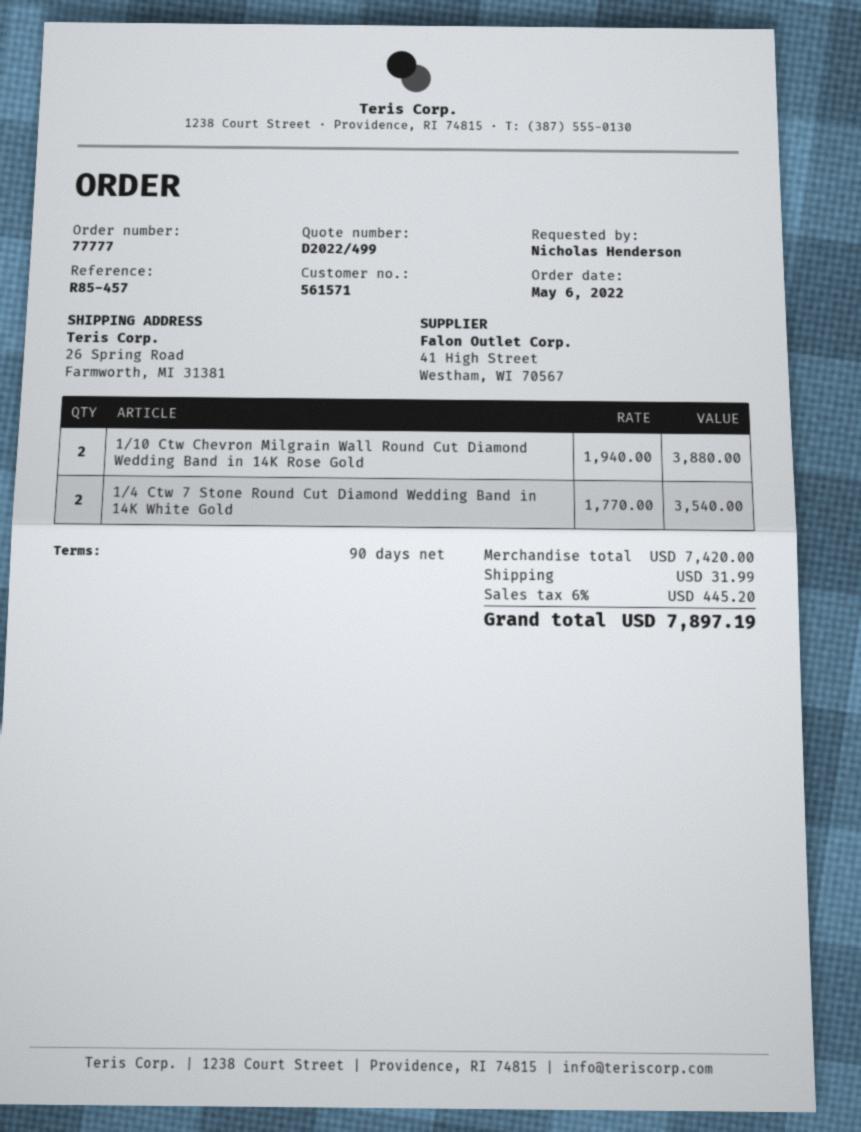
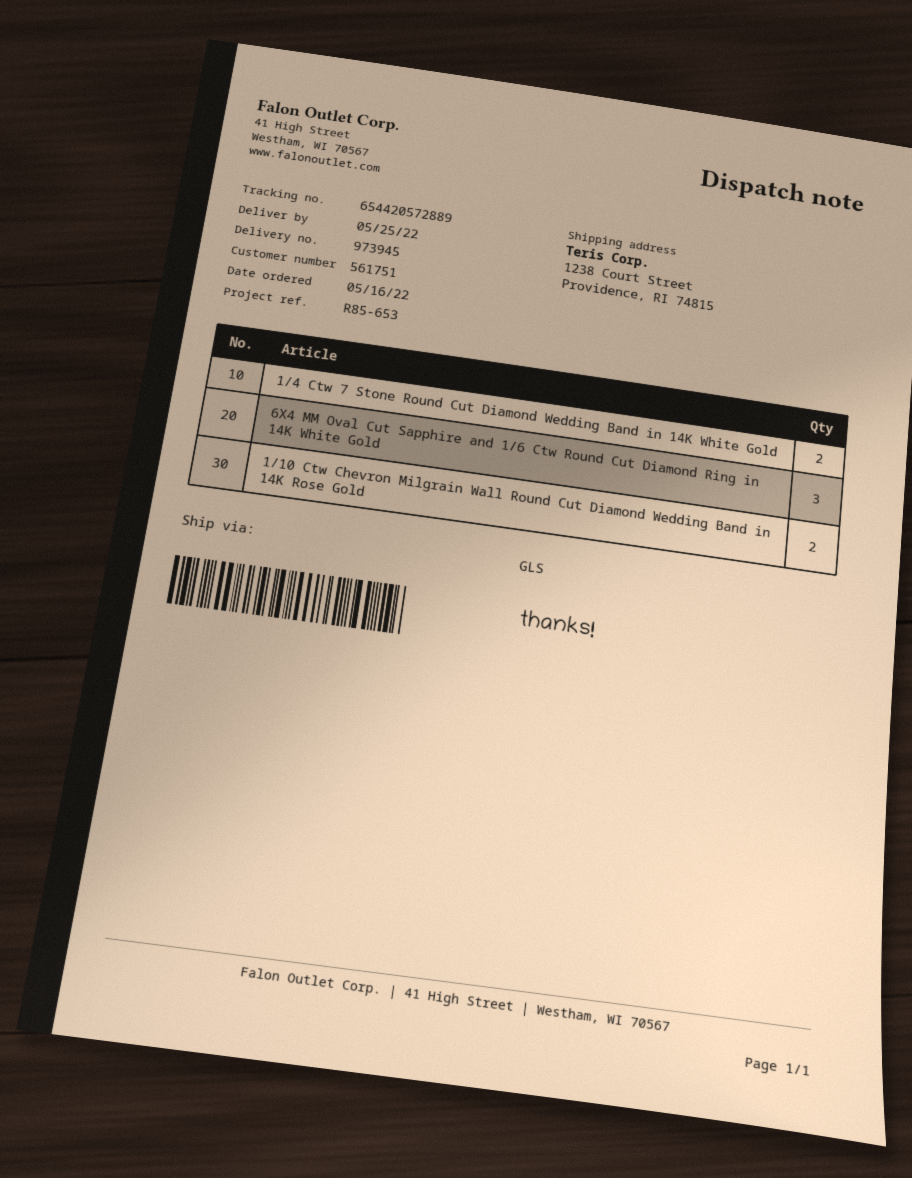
order date: 2022-05-06 -> 2022-05-16
customer number: 561571 -> 561751
reference: R85-457 -> R85-653
ship to: 26 Spring Road, Farmworth, MI 31381 -> 1238 Court Street, Providence, RI 74815
6X4 MM Oval Cut Sapphire and 1/6 Ctw Round Cut Diamond Ring in 14K White Gold: none -> 3

